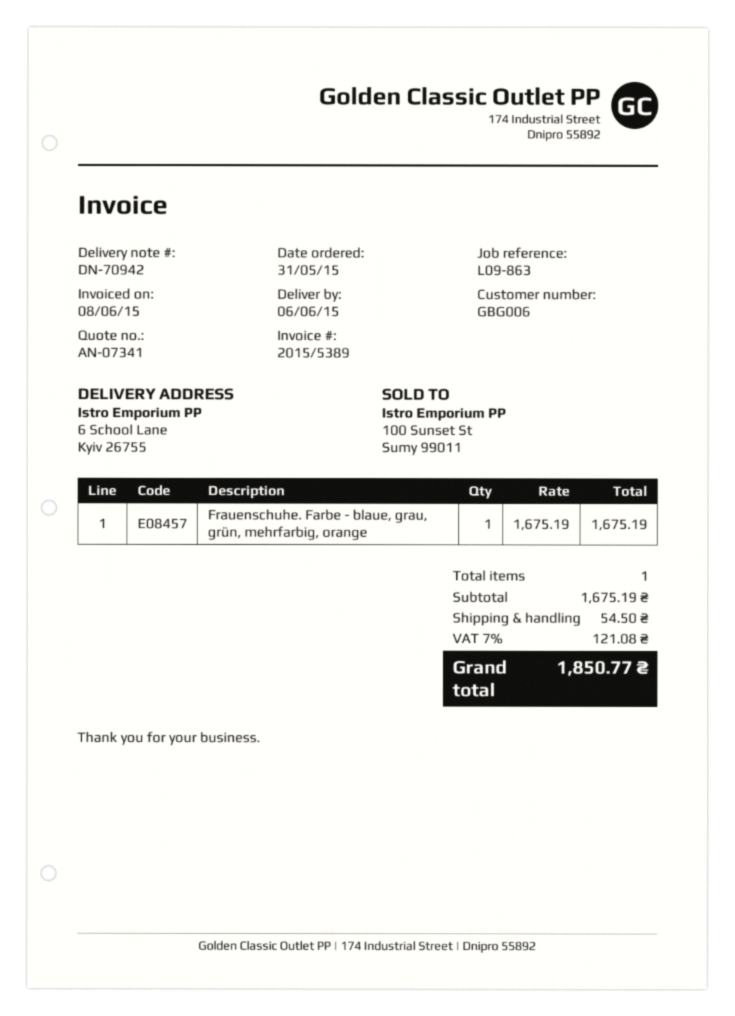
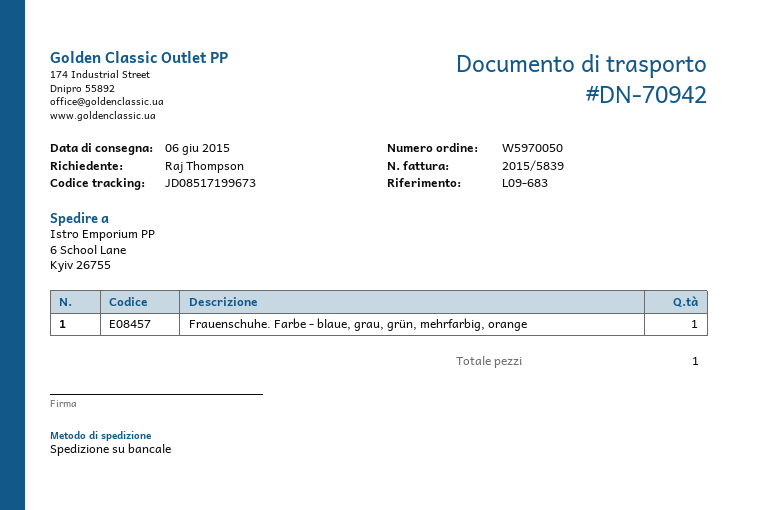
invoice number: 2015/5389 -> 2015/5839
reference: L09-863 -> L09-683

